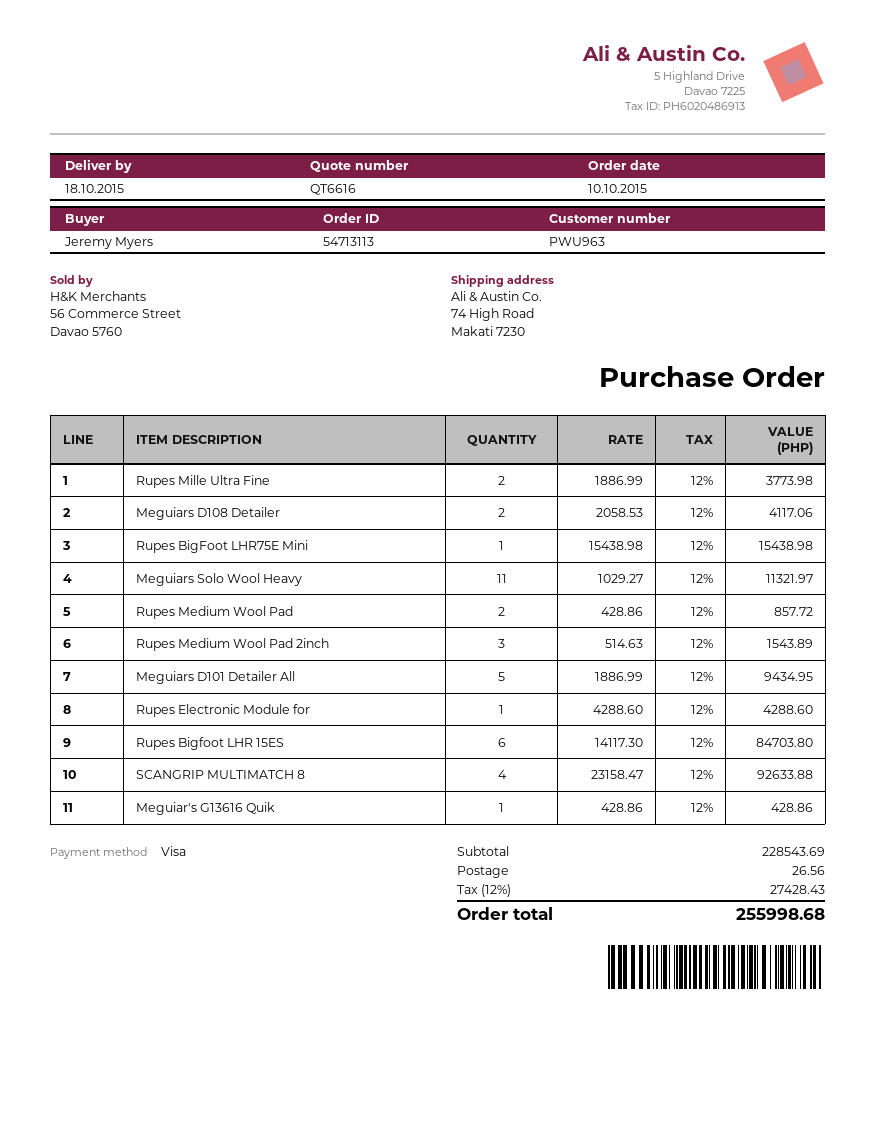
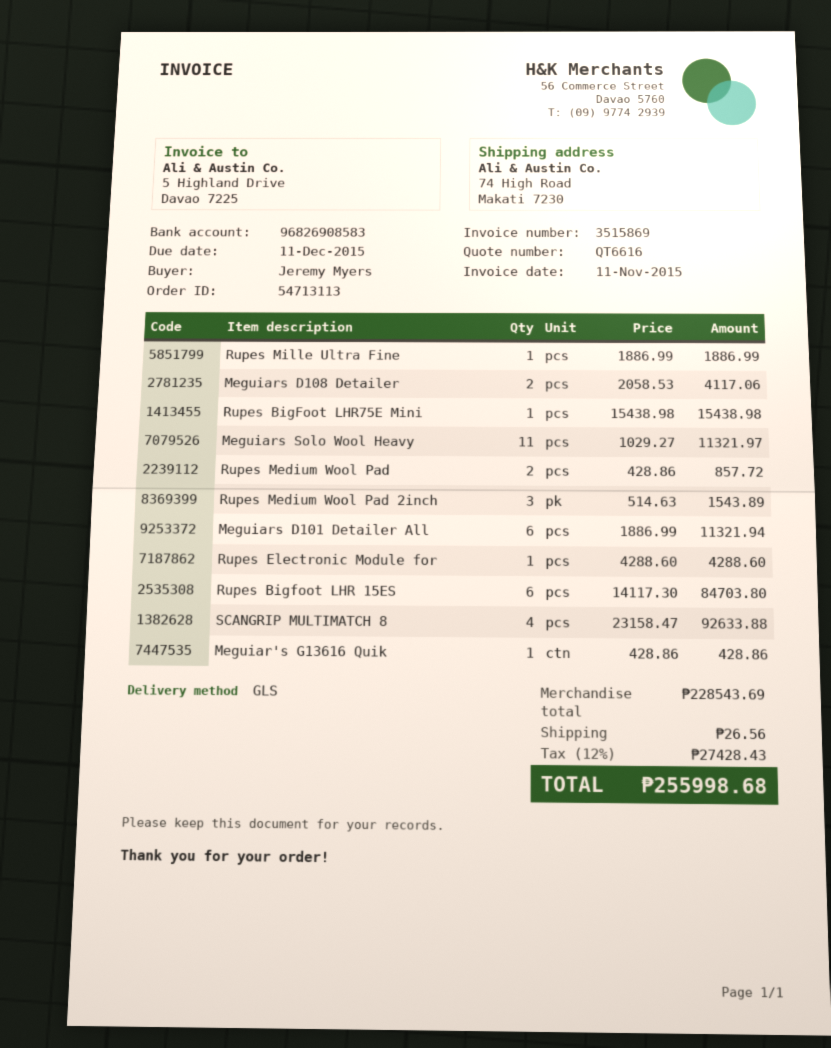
Rupes Mille Ultra Fine: 2 x 1886.99 = 3773.98 -> 1 x 1886.99 = 1886.99
Meguiars D101 Detailer All: 5 x 1886.99 = 9434.95 -> 6 x 1886.99 = 11321.94

